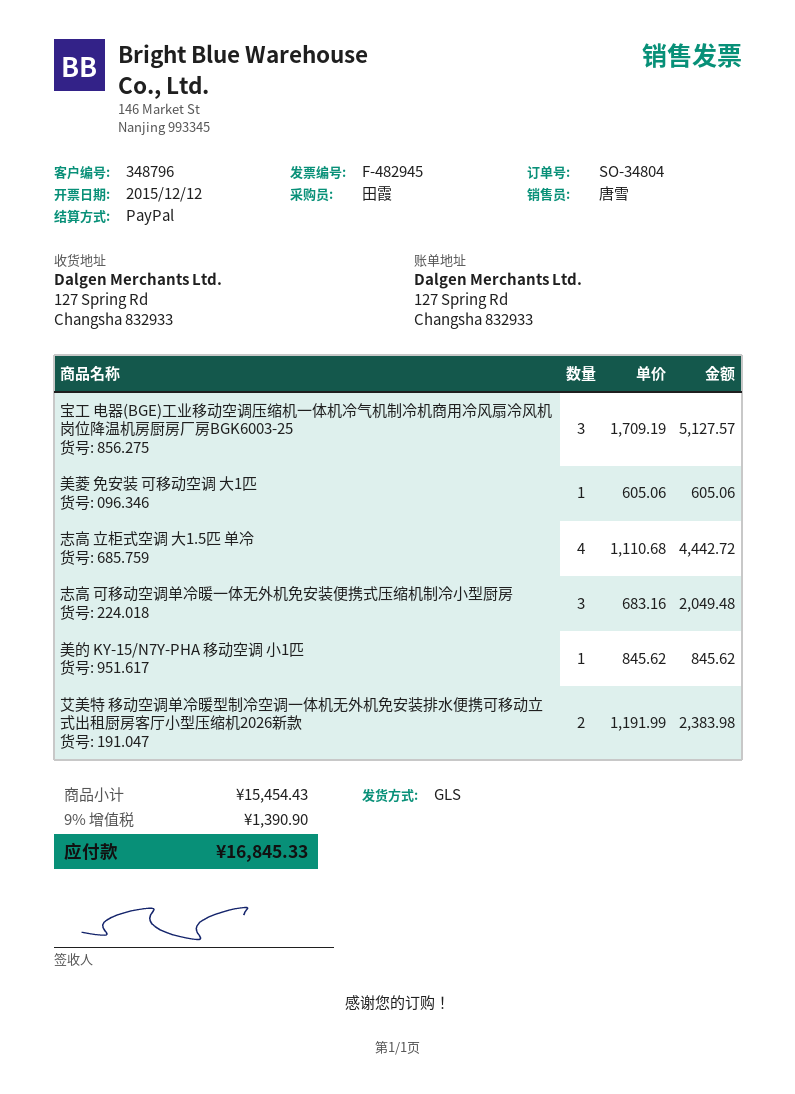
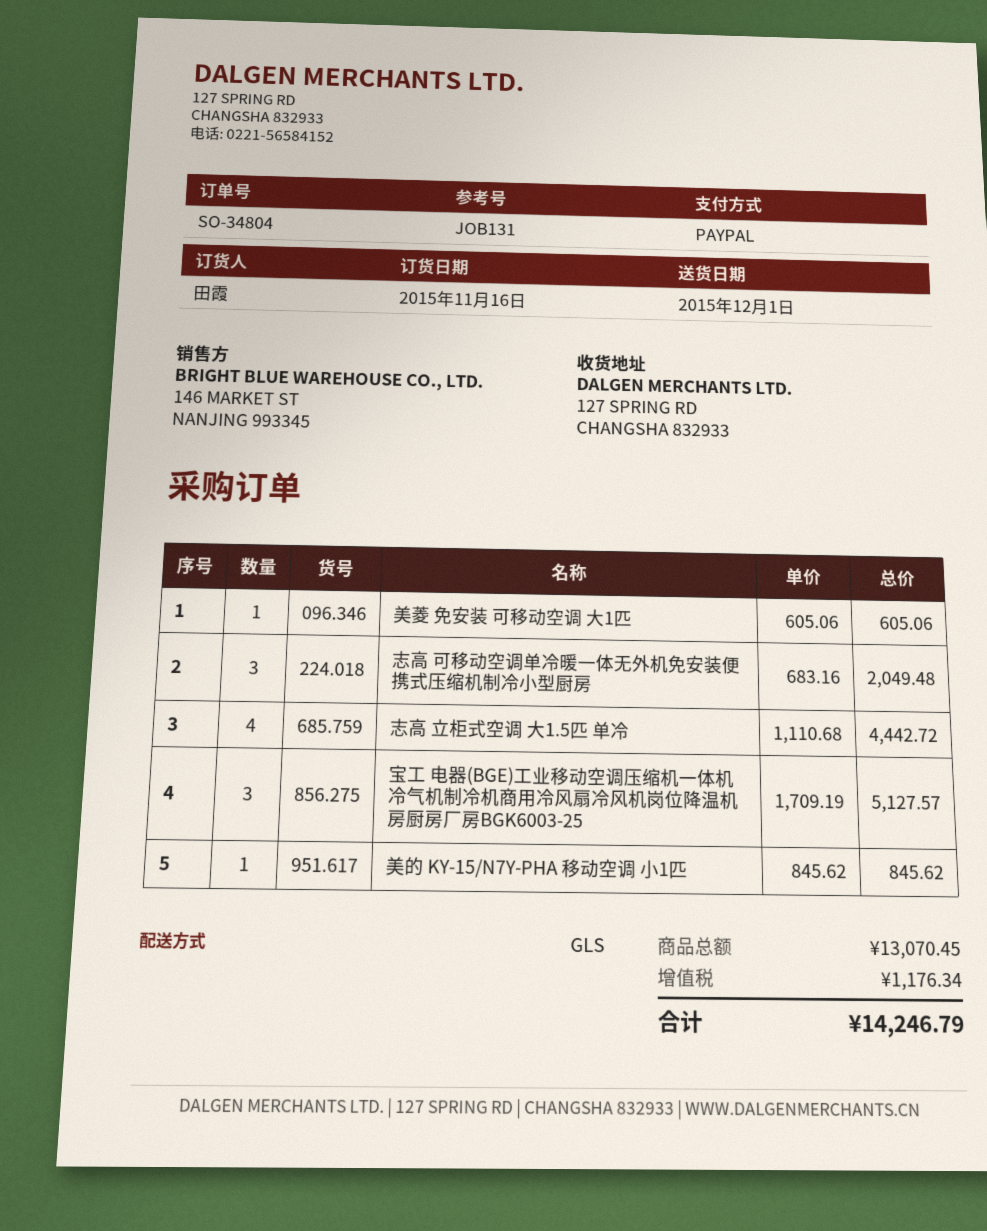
艾美特 移动空调单冷暖型制冷空调一体机无外机免安装排水便携可移动立式出租厨房客厅小型压缩机2026新款: 2 x 1191.99 = 2383.98 -> none
subtotal: 15454.43 -> 13070.45
tax: 1390.90 -> 1176.34
total: 16845.33 -> 14246.79

